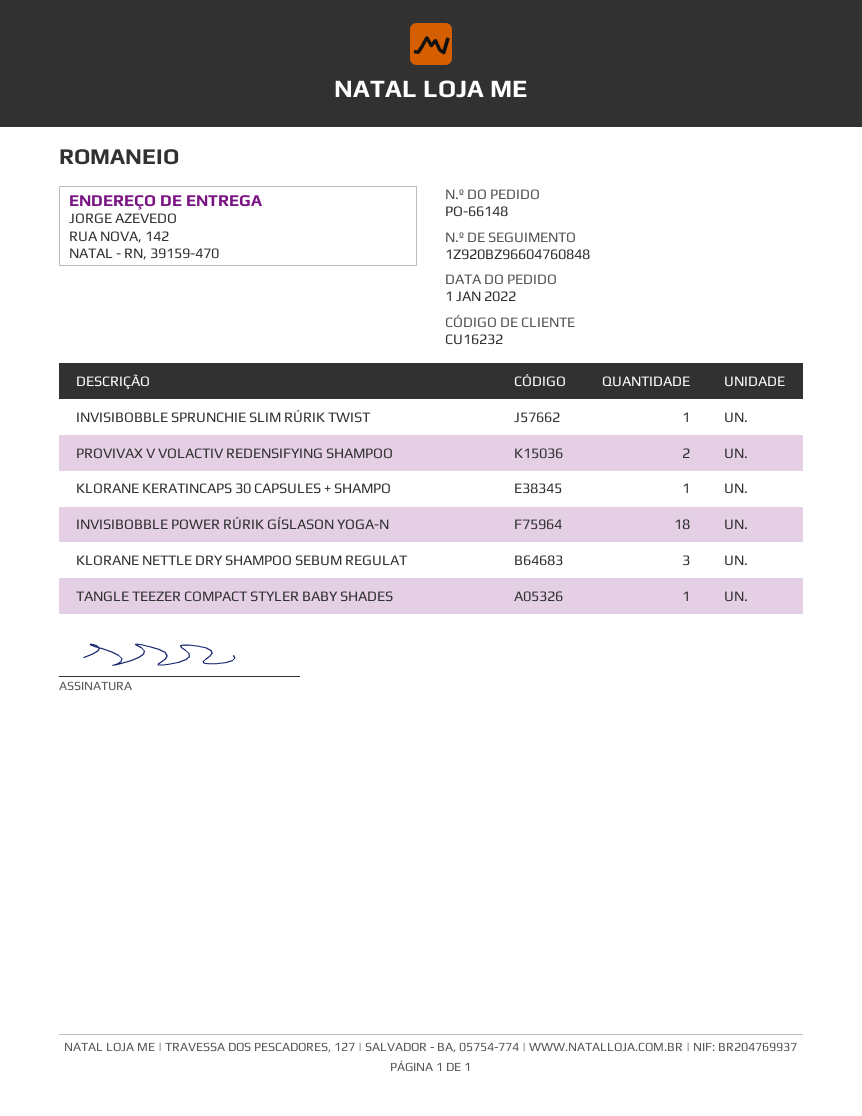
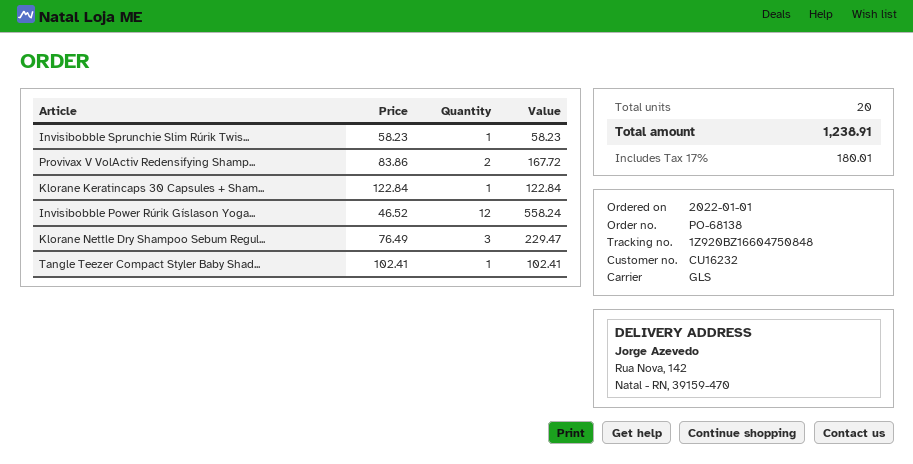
order number: PO-66148 -> PO-68138
tracking number: 1Z920BZ96604760848 -> 1Z920BZ16604750848
INVISIBOBBLE POWER RÚRIK GÍSLASON YOGA-N: 18 -> 12

